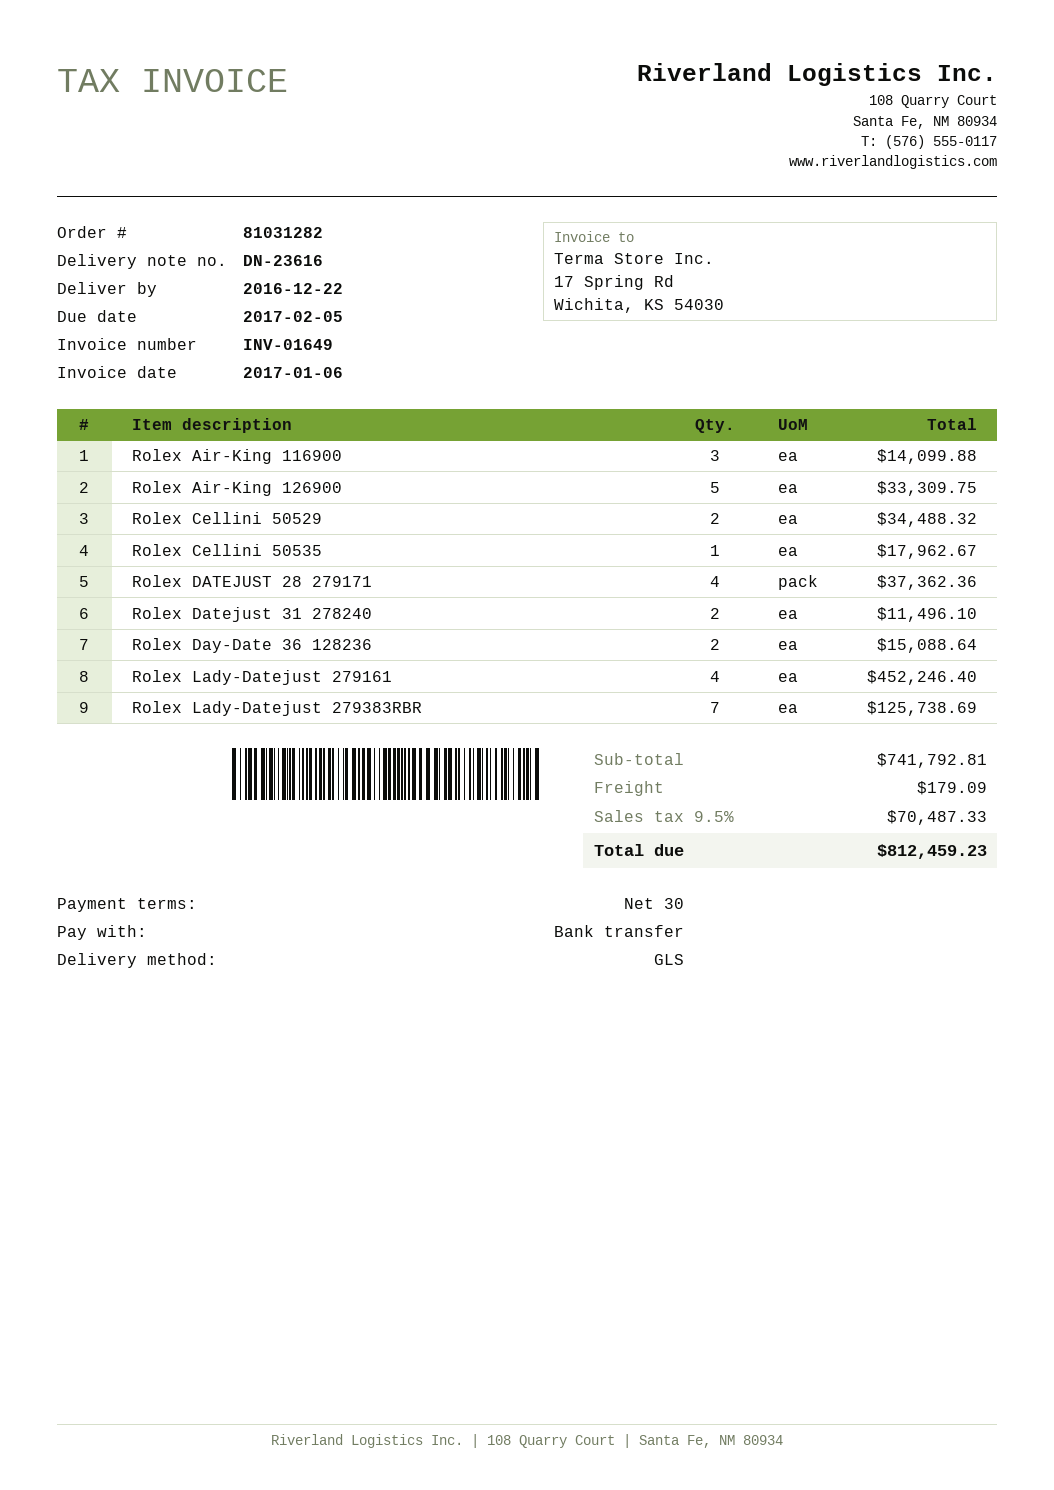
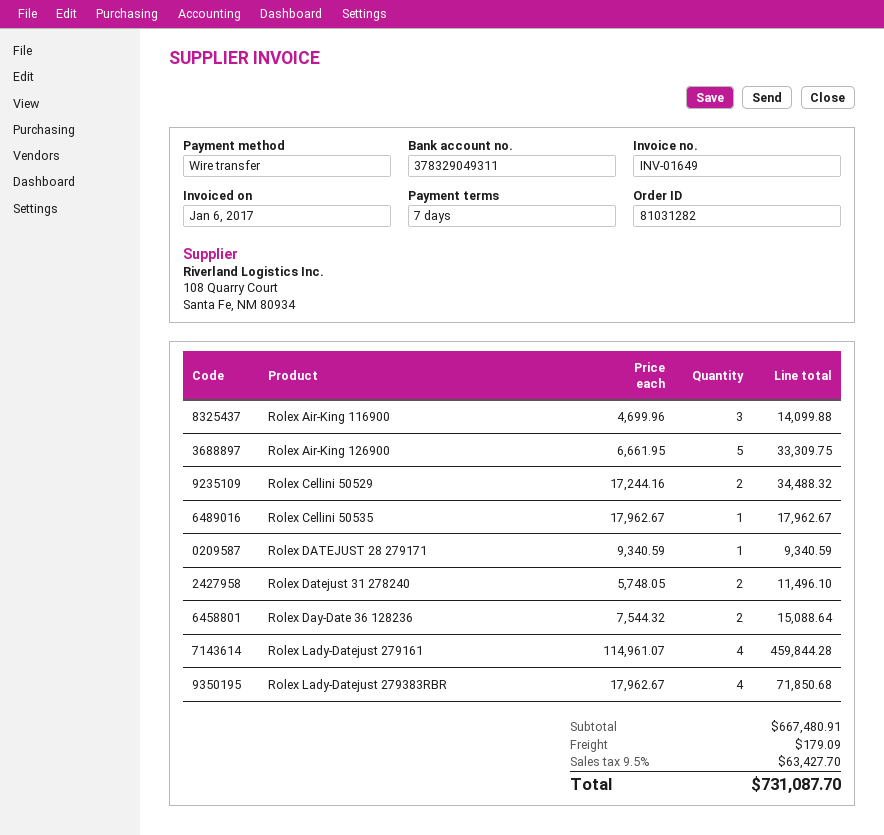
payment terms: 30 days -> 7 days
Rolex DATEJUST 28 279171: 4 for 37362.36 -> 1 for 9340.59
Rolex Lady-Datejust 279161: 4 for 452246.40 -> 4 for 459844.28
Rolex Lady-Datejust 279383RBR: 7 for 125738.69 -> 4 for 71850.68
subtotal: 741792.81 -> 667480.91
tax: 9.5% = 70487.33 -> 9.5% = 63427.70
total: 812459.23 -> 731087.70

